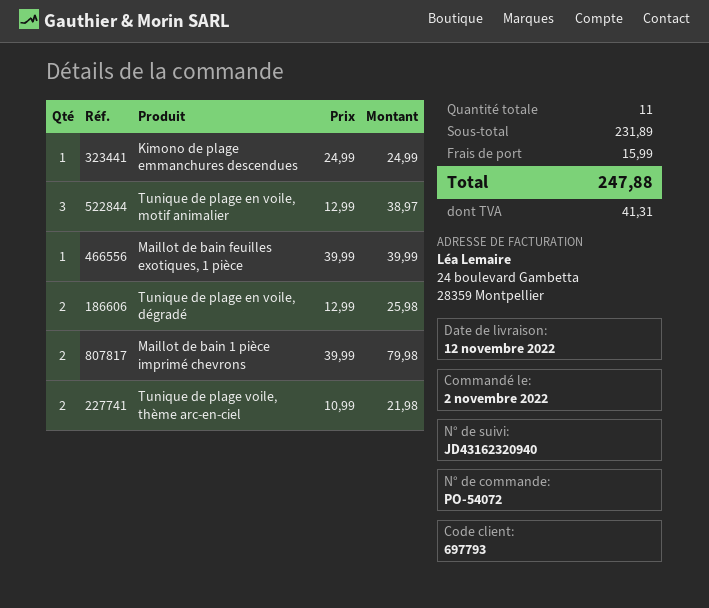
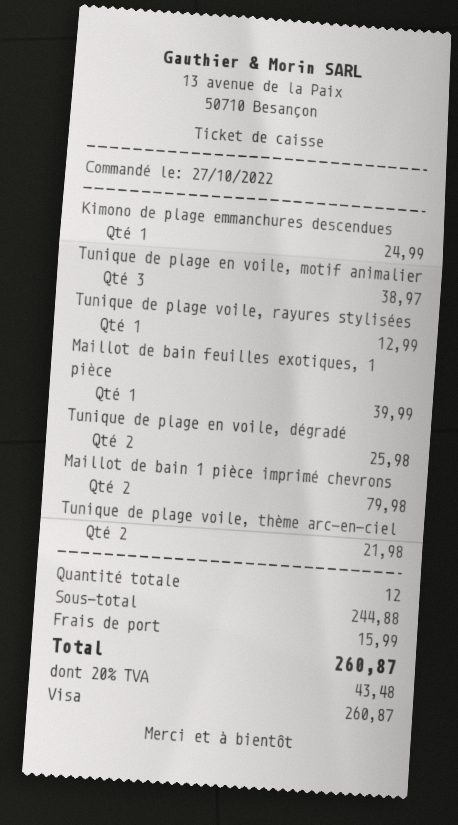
order date: 2022-11-02 -> 2022-10-27
Tunique de plage voile, rayures stylisées: none -> 1 for 12.99
total quantity: 11 -> 12
subtotal: 231.89 -> 244.88
tax: 41.31 -> 43.48
total: 247.88 -> 260.87

